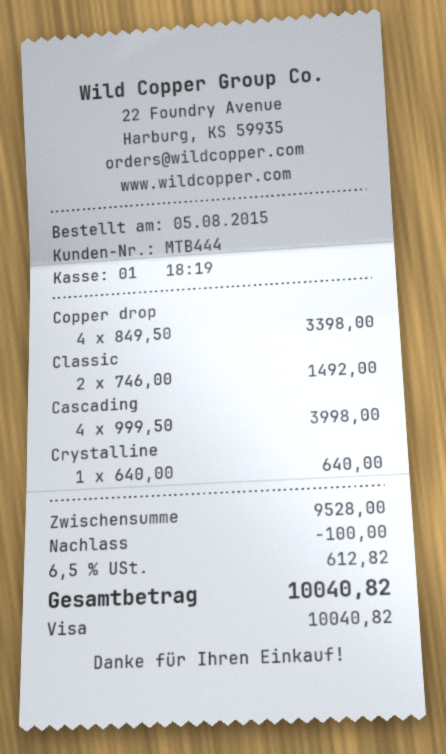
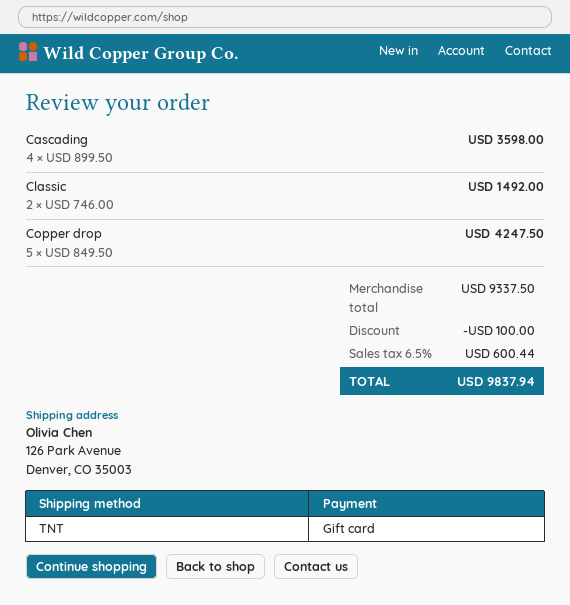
payment method: Visa -> gift card
Copper drop: 4 x 849.50 = 3398.00 -> 5 x 849.50 = 4247.50
Cascading: 4 x 999.50 = 3998.00 -> 4 x 899.50 = 3598.00
Crystalline: 1 x 640.00 = 640.00 -> none
subtotal: 9528.00 -> 9337.50
tax: 6.5% = 612.82 -> 6.5% = 600.44
total: 10040.82 -> 9837.94

